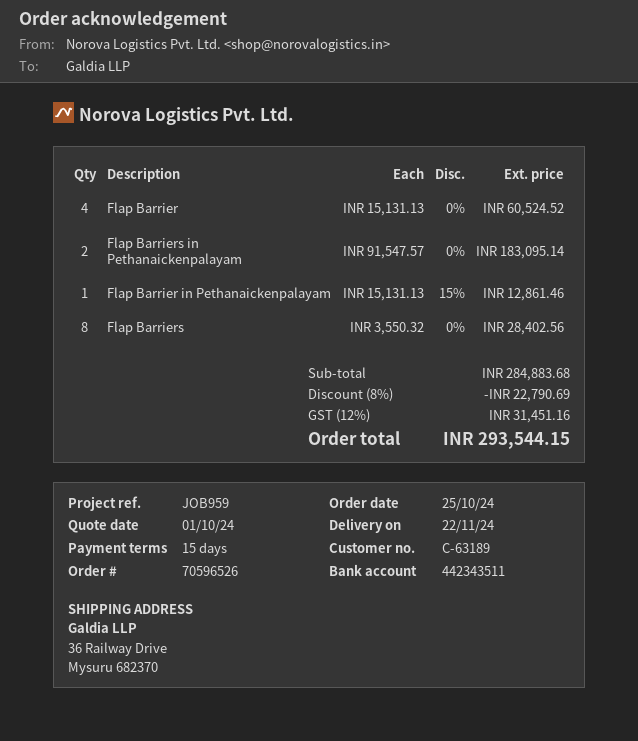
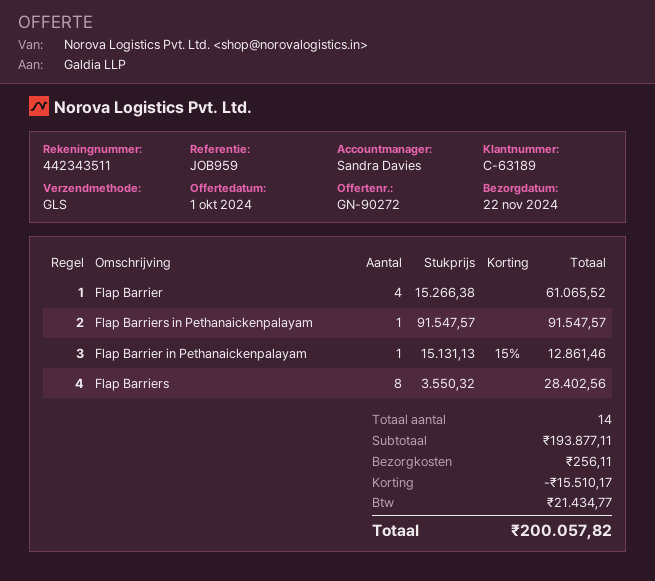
Flap Barrier: 4 x 15131.13 = 60524.52 -> 4 x 15266.38 = 61065.52
Flap Barriers in Pethanaickenpalayam: 2 x 91547.57 = 183095.14 -> 1 x 91547.57 = 91547.57
subtotal: 284883.68 -> 193877.11
discount: 22790.69 -> 15510.17
shipping: none -> 256.11
tax: 31451.16 -> 21434.77
total: 293544.15 -> 200057.82

